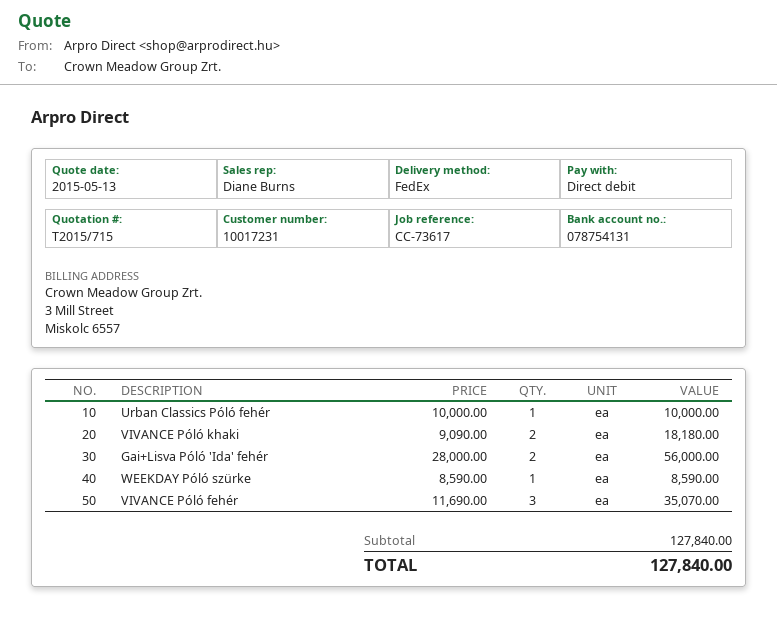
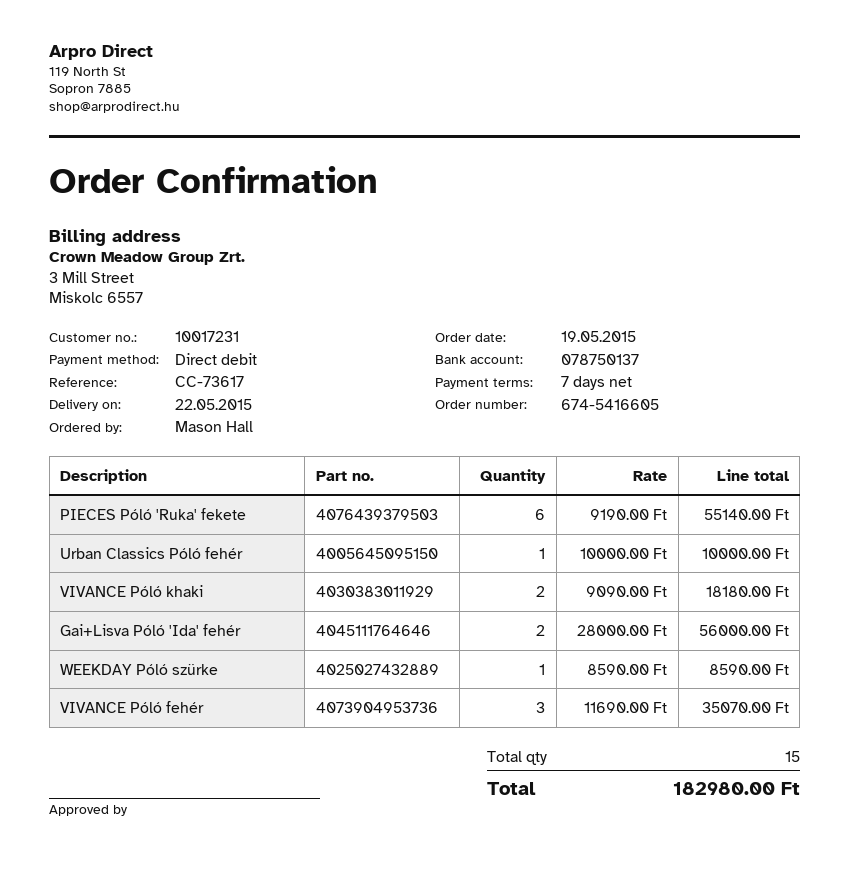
bank account: 078754131 -> 078750137
PIECES Póló 'Ruka' fekete: none -> 6 x 9190.00 = 55140.00
total: 127840.00 -> 182980.00

